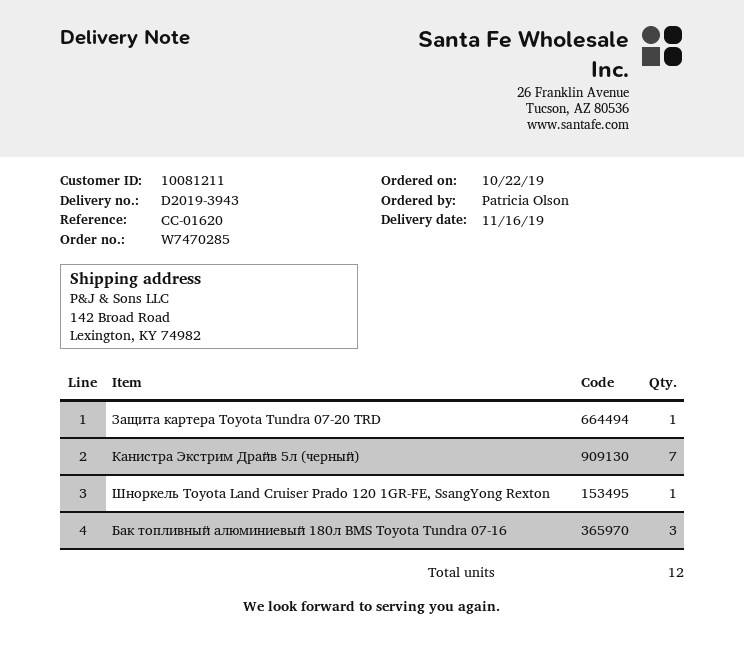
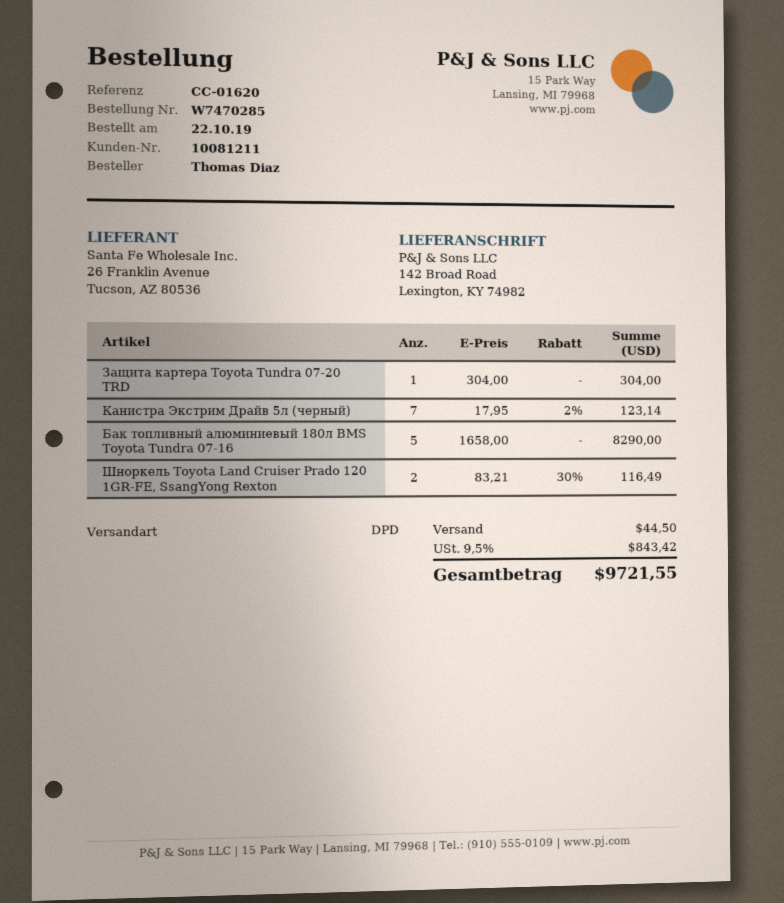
ordered by: Patricia Olson -> Thomas Diaz
Шноркель Toyota Land Cruiser Prado 120 1GR-FE, SsangYong Rexton: 1 -> 2
Бак топливный алюминиевый 180л BMS Toyota Tundra 07-16: 3 -> 5

